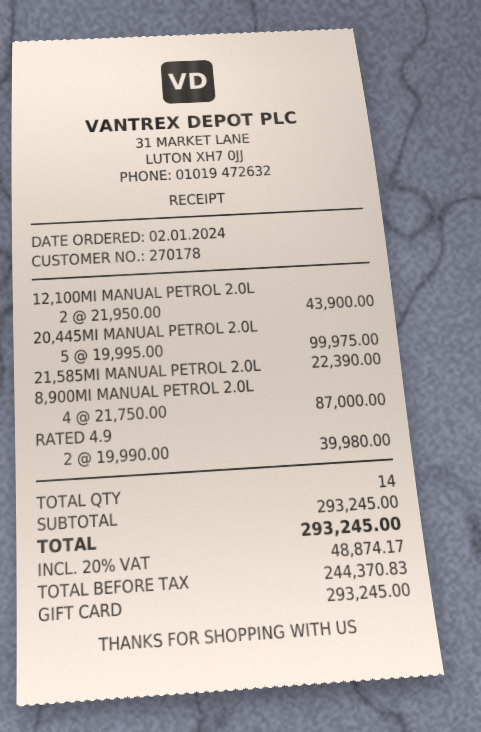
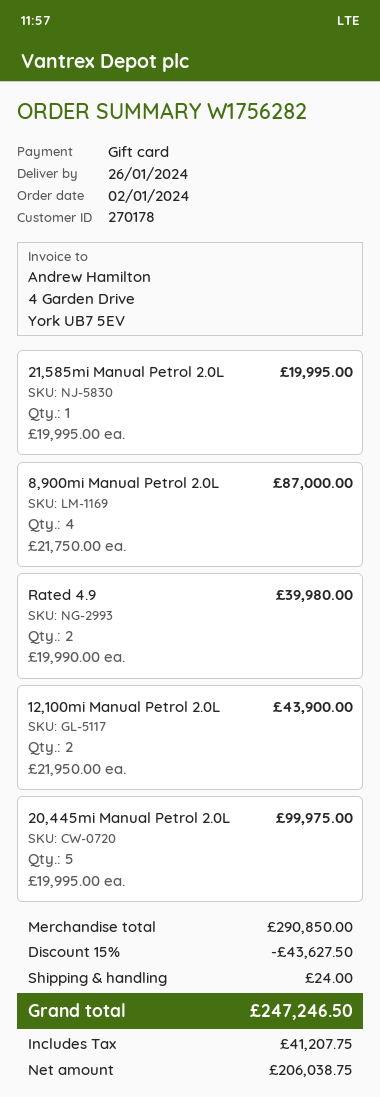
21,585MI MANUAL PETROL 2.0L: 1 x 22390.00 = 22390.00 -> 1 x 19995.00 = 19995.00
subtotal: 293245.00 -> 290850.00
discount: none -> 15% = 43627.50
shipping: none -> 24.00
net: 244370.83 -> 206038.75
tax: 48874.17 -> 41207.75
total: 293245.00 -> 247246.50

